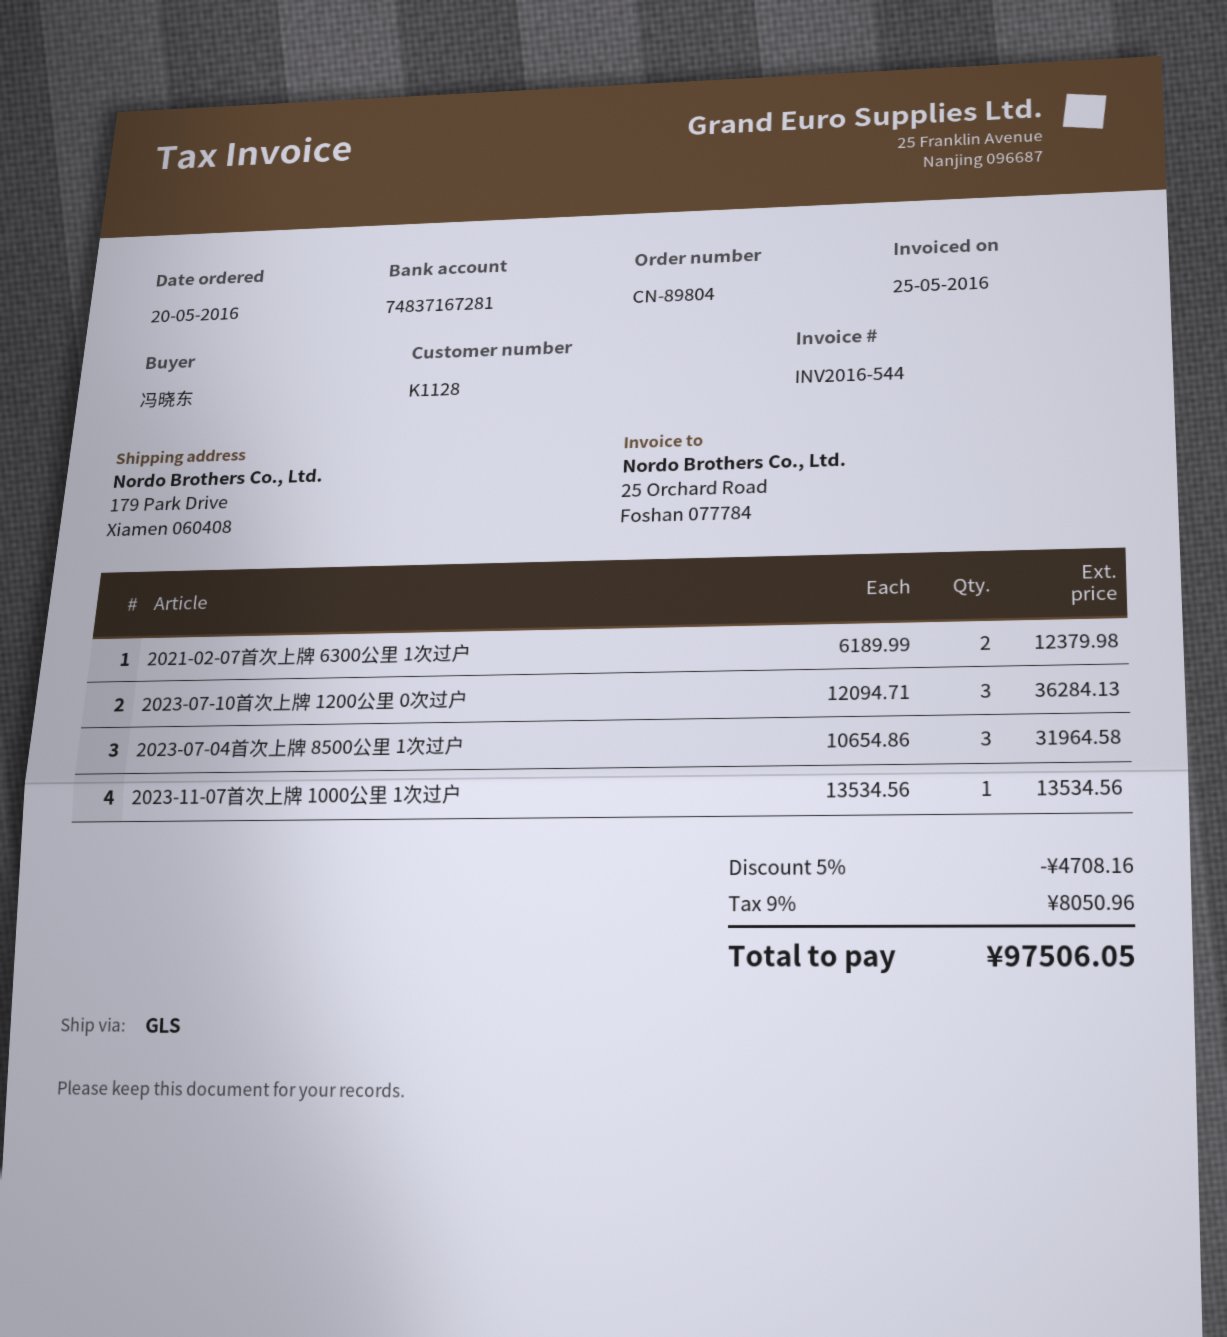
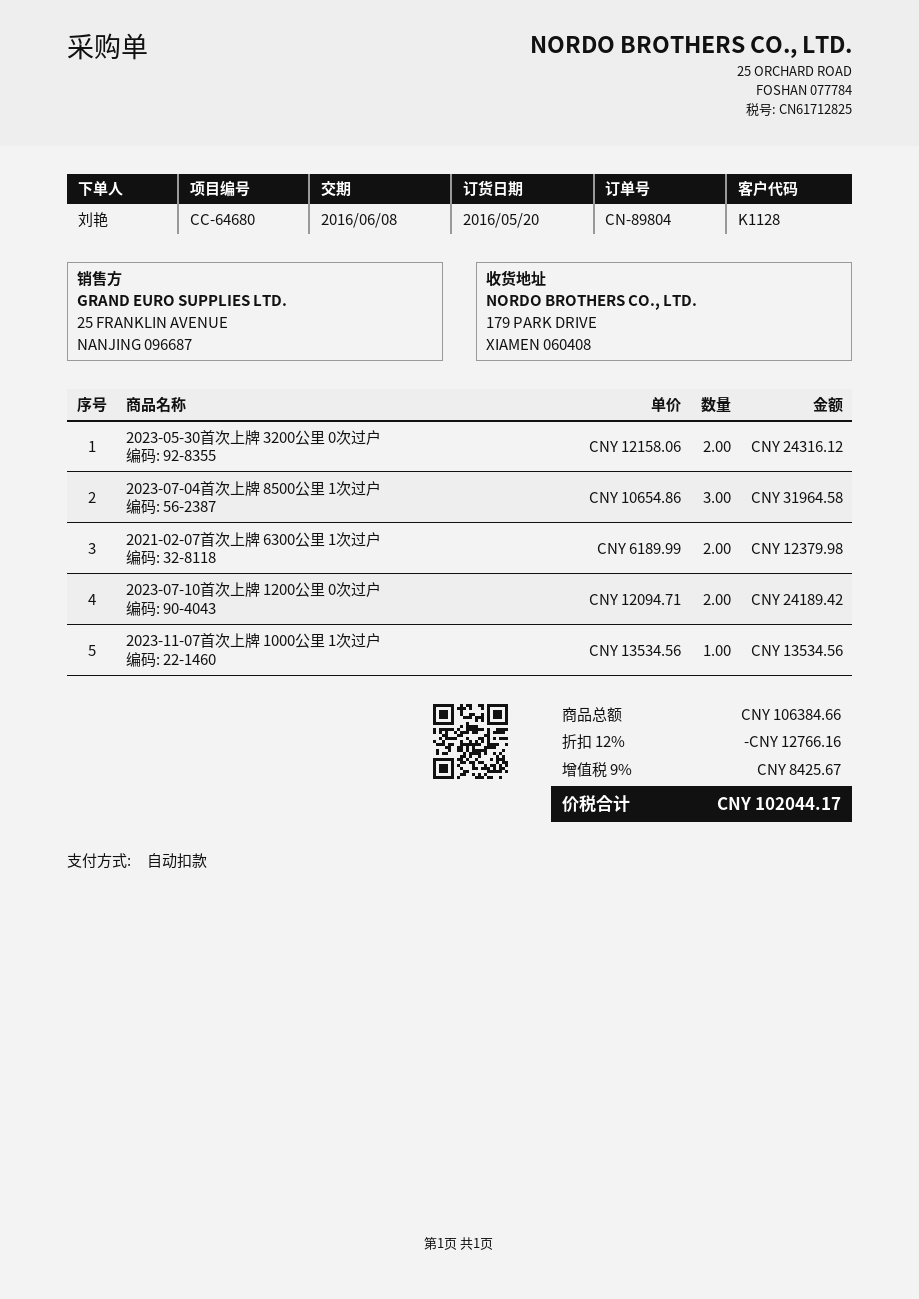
ordered by: 冯晓东 -> 刘艳
2023-07-10首次上牌 1200公里 0次过户: 3 x 12094.71 = 36284.13 -> 2 x 12094.71 = 24189.42
2023-05-30首次上牌 3200公里 0次过户: none -> 2 x 12158.06 = 24316.12
discount: 5% = 4708.16 -> 12% = 12766.16
tax: 9% = 8050.96 -> 9% = 8425.67
total: 97506.05 -> 102044.17

